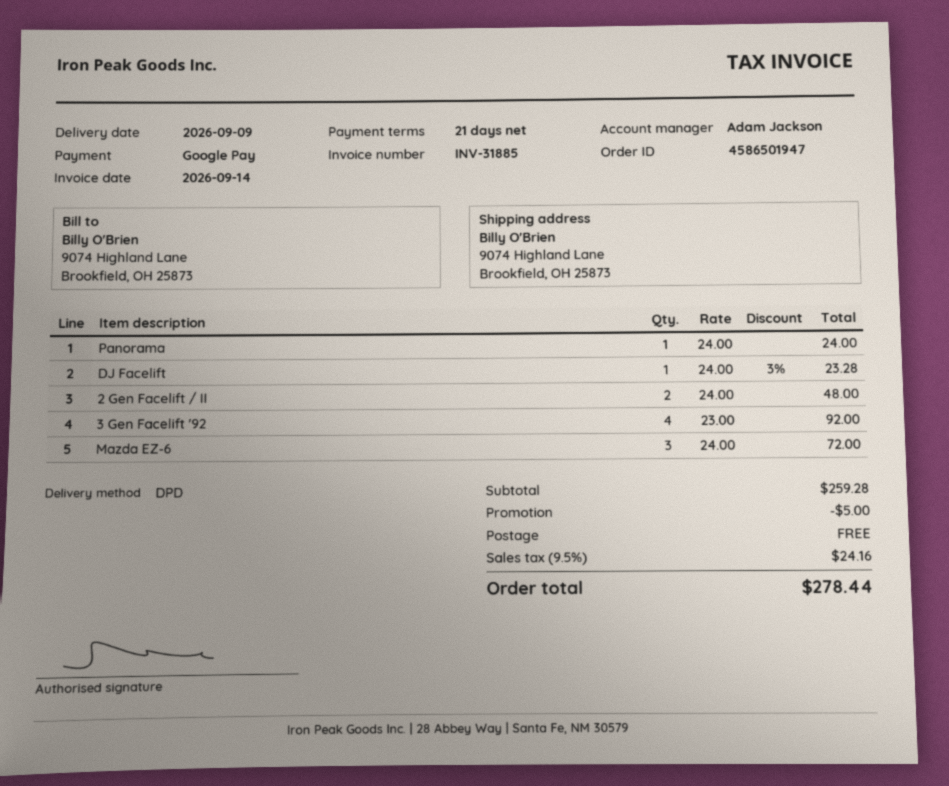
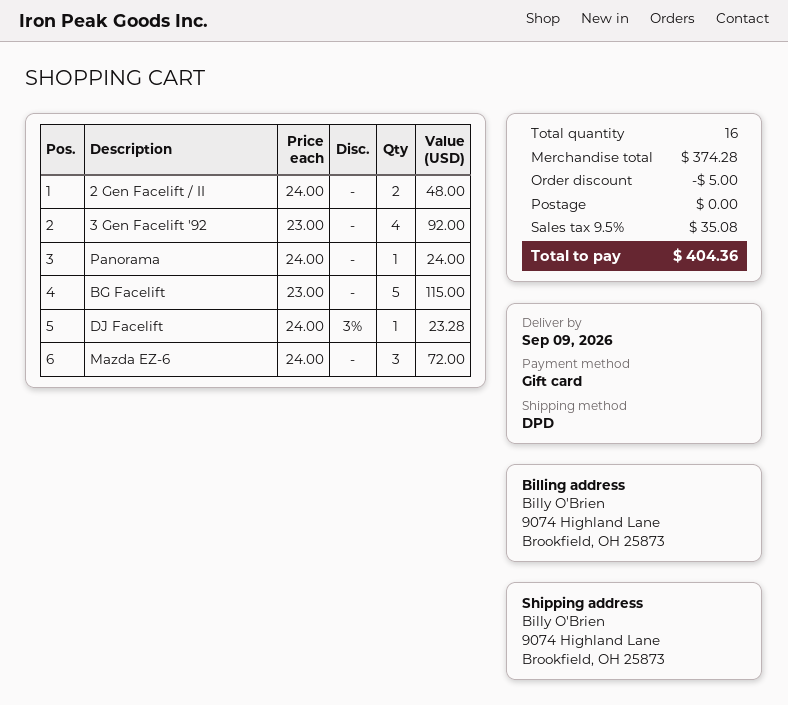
payment method: Google Pay -> gift card
BG Facelift: none -> 5 x 23.00 = 115.00
subtotal: 259.28 -> 374.28
tax: 9.5% = 24.16 -> 9.5% = 35.08
total: 278.44 -> 404.36

